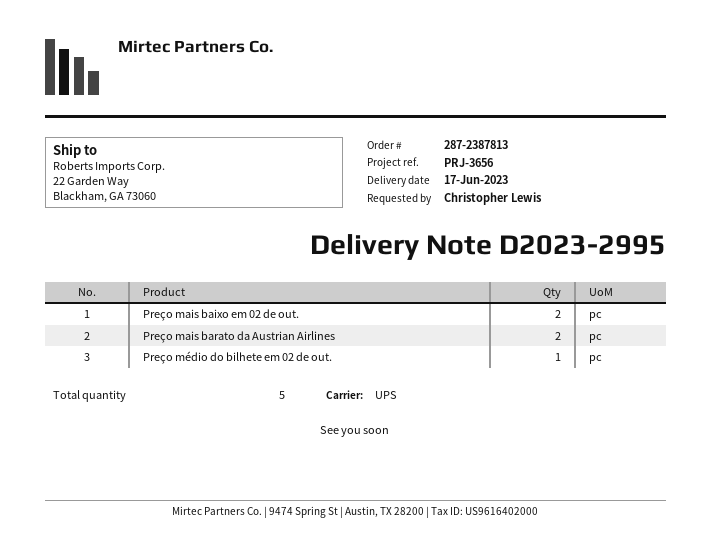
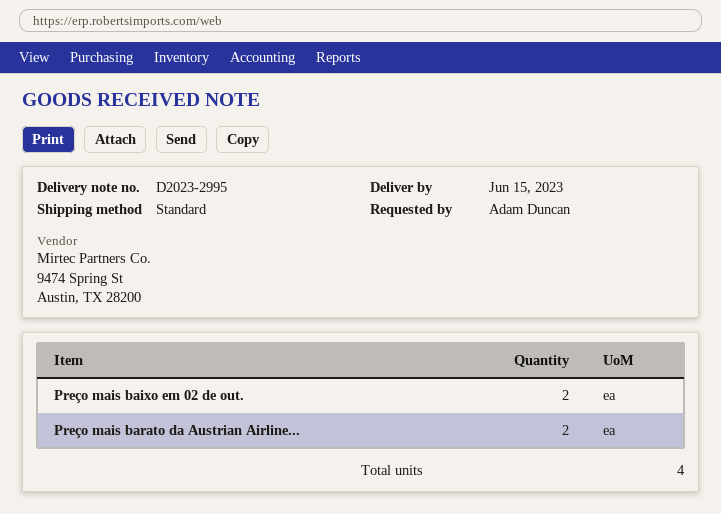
delivery date: 2023-06-17 -> 2023-06-15
ordered by: Christopher Lewis -> Adam Duncan
shipping method: UPS -> standard
Preço médio do bilhete em 02 de out.: 1 -> none
total quantity: 5 -> 4

